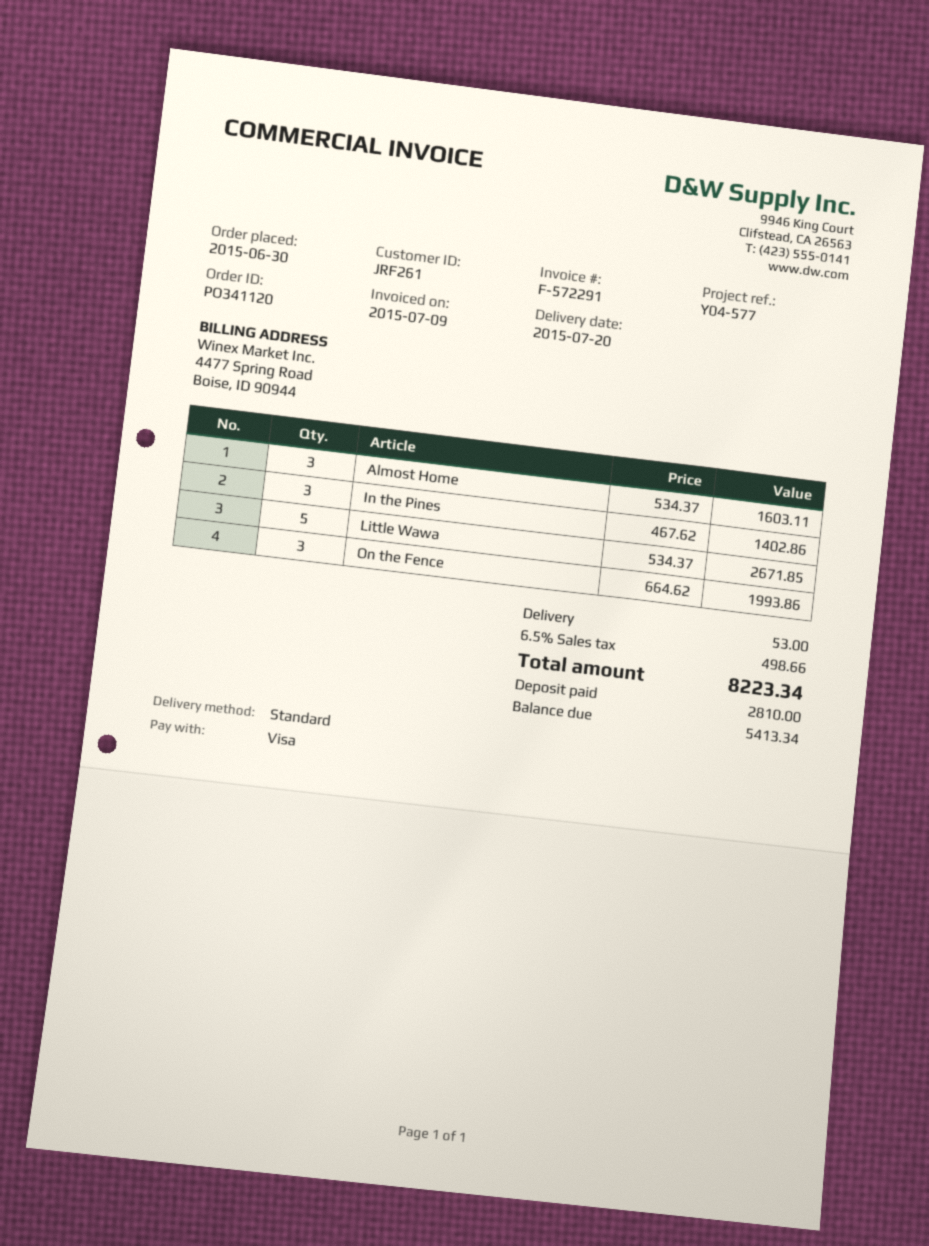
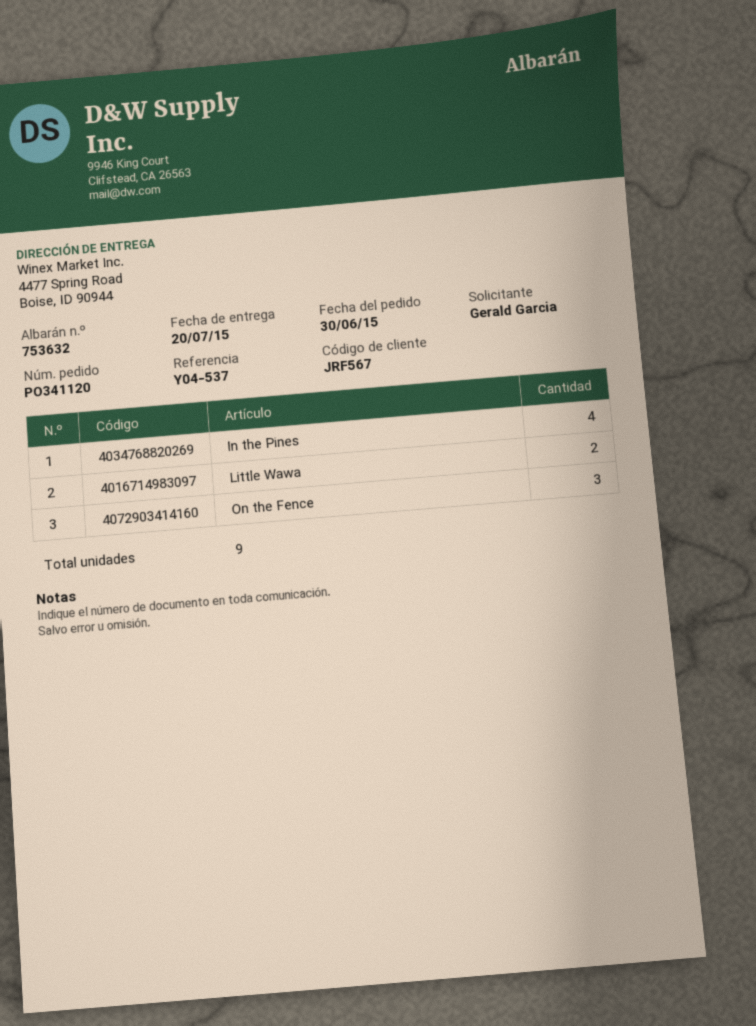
customer number: JRF261 -> JRF567
reference: Y04-577 -> Y04-537
Almost Home: 3 -> none
In the Pines: 3 -> 4
Little Wawa: 5 -> 2

